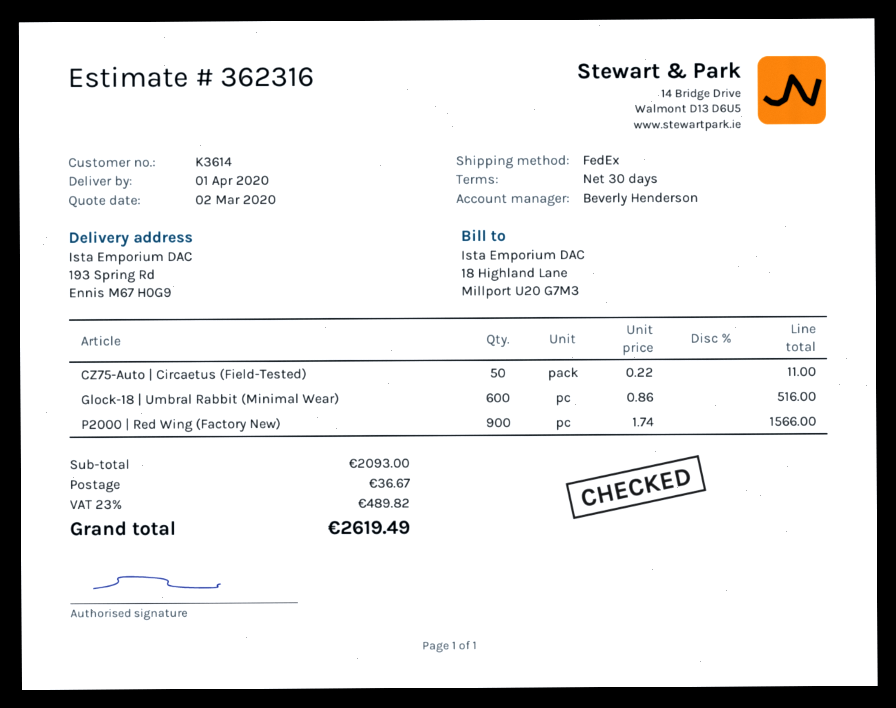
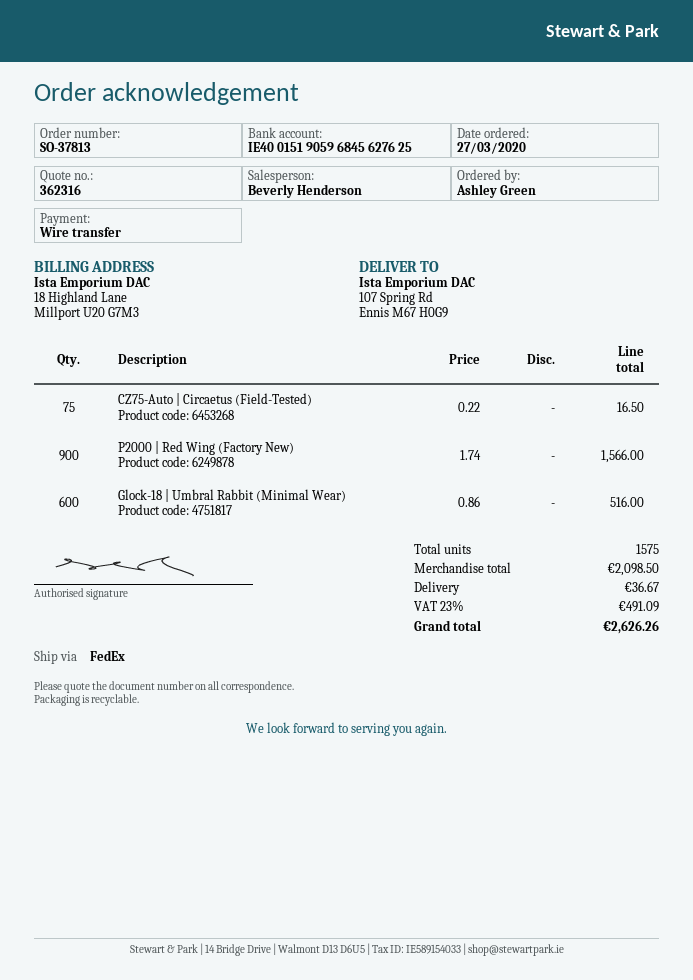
ship to: 193 Spring Rd, Ennis M67 H0G9 -> 107 Spring Rd, Ennis M67 H0G9
CZ75-Auto | Circaetus (Field-Tested): 50 x 0.22 = 11.00 -> 75 x 0.22 = 16.50
subtotal: 2093.00 -> 2098.50
tax: 23% = 489.82 -> 23% = 491.09
total: 2619.49 -> 2626.26

